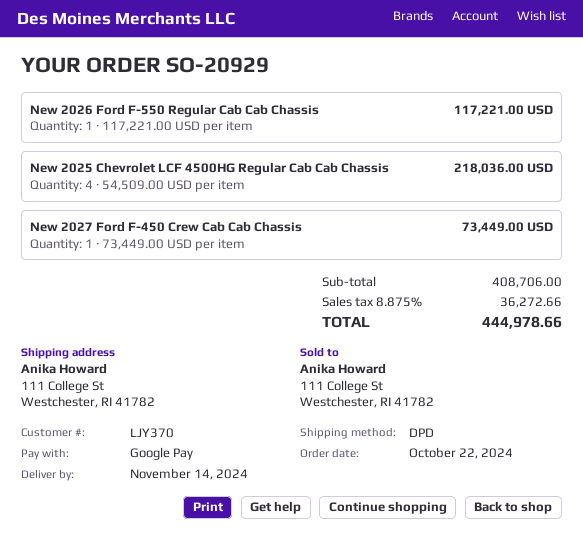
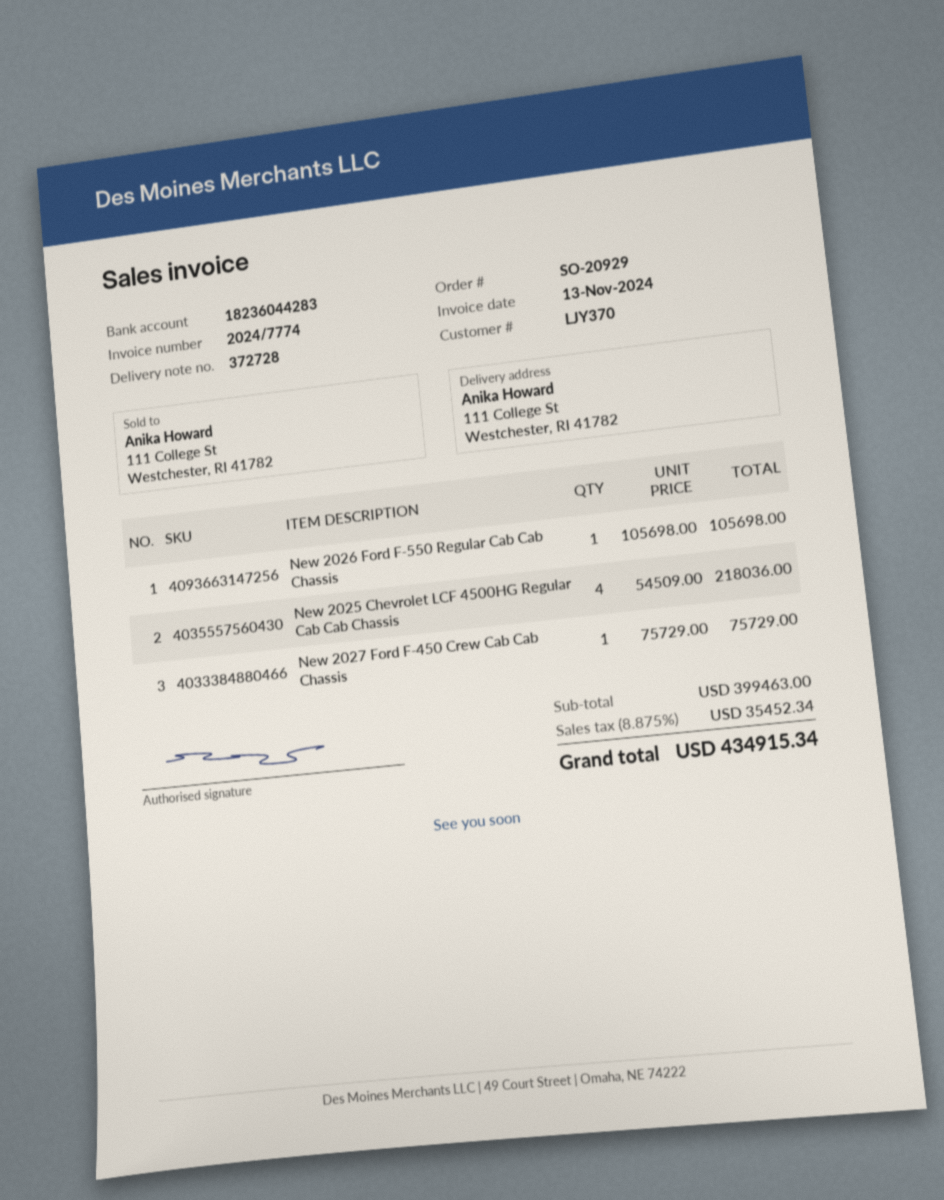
New 2026 Ford F-550 Regular Cab Cab Chassis: 1 x 117221.00 = 117221.00 -> 1 x 105698.00 = 105698.00
New 2027 Ford F-450 Crew Cab Cab Chassis: 1 x 73449.00 = 73449.00 -> 1 x 75729.00 = 75729.00
subtotal: 408706.00 -> 399463.00
tax: 8.875% = 36272.66 -> 8.875% = 35452.34
total: 444978.66 -> 434915.34

